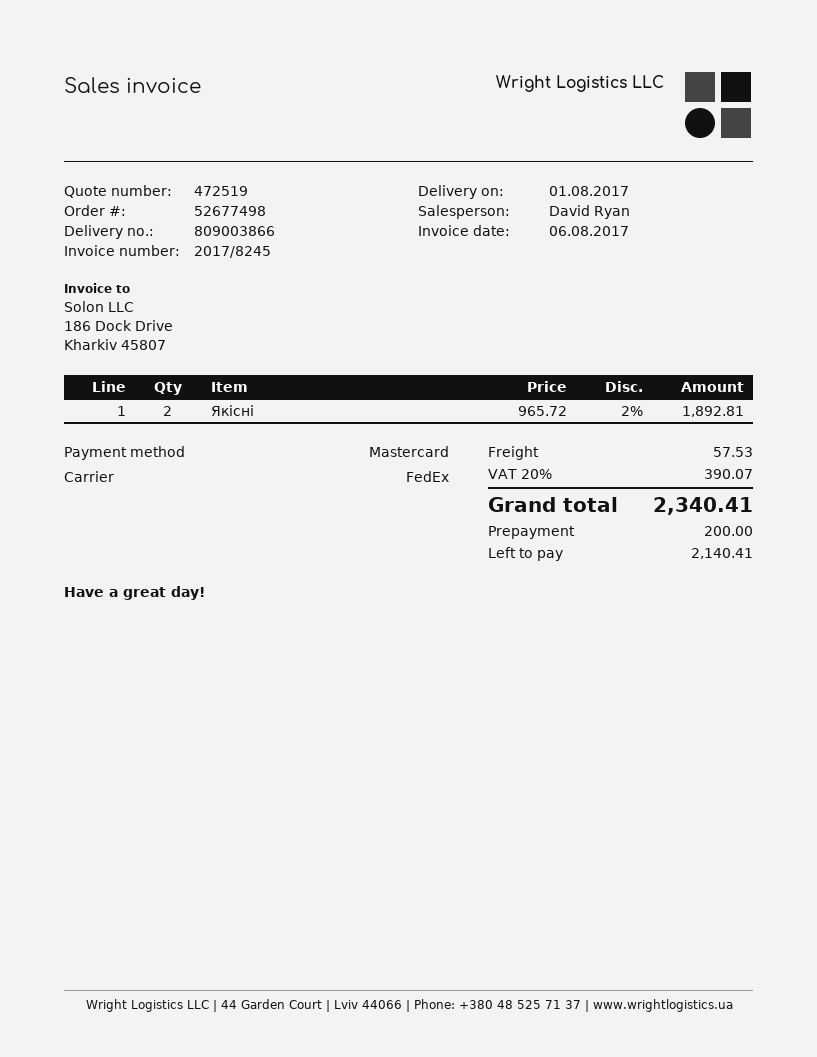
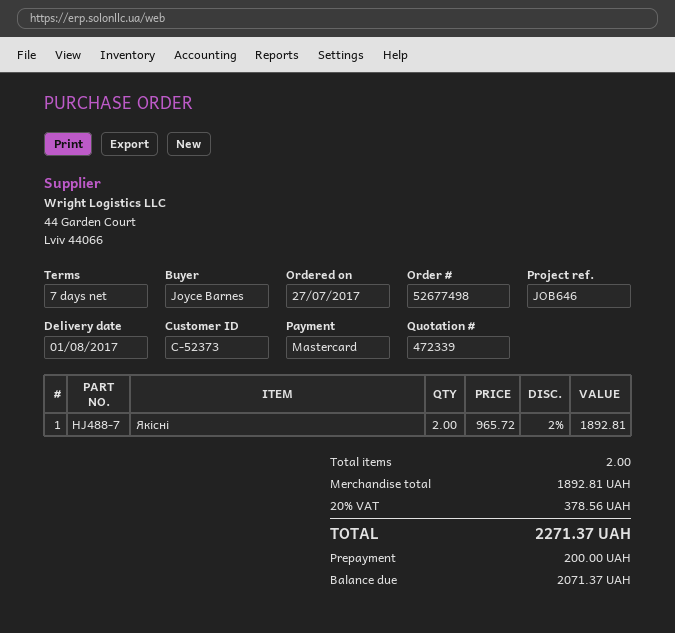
quote number: 472519 -> 472339
shipping: 57.53 -> none
tax: 20% = 390.07 -> 20% = 378.56
total: 2340.41 -> 2271.37
balance: 2140.41 -> 2071.37

